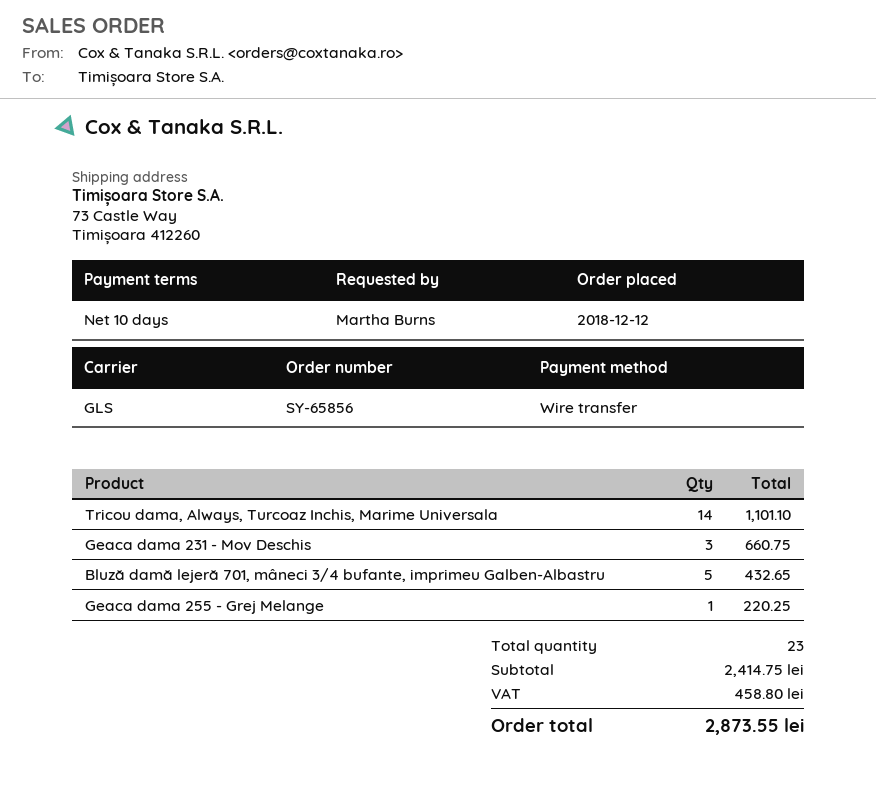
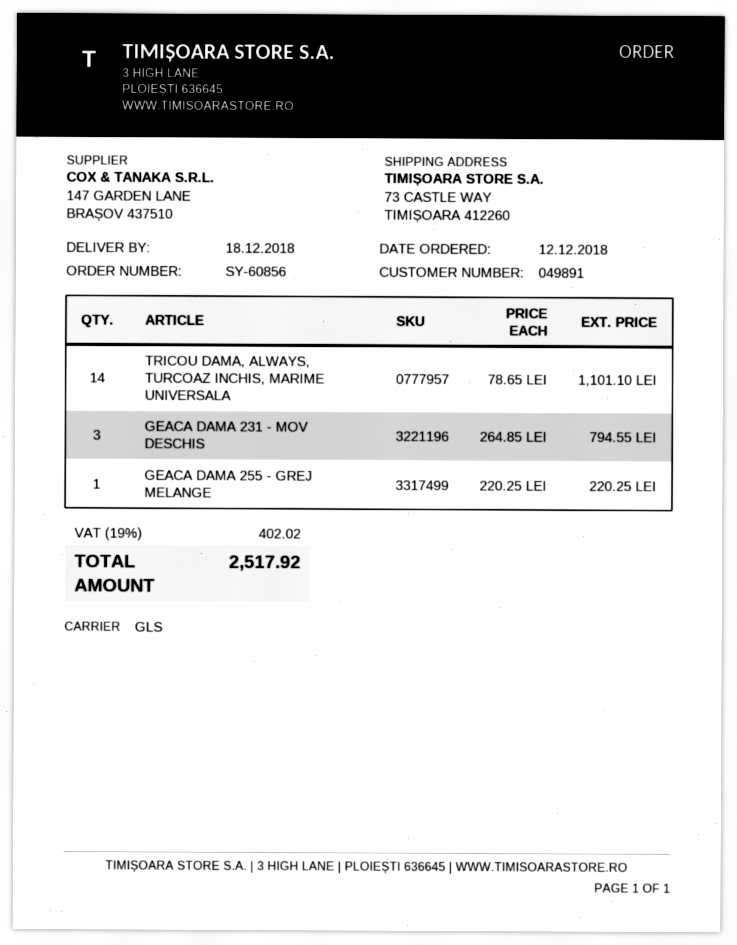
order number: SY-65856 -> SY-60856
Geaca dama 231 - Mov Deschis: 3 for 660.75 -> 3 for 794.55
Bluză damă lejeră 701, mâneci 3/4 bufante, imprimeu Galben-Albastru: 5 for 432.65 -> none
tax: 458.80 -> 402.02
total: 2873.55 -> 2517.92

